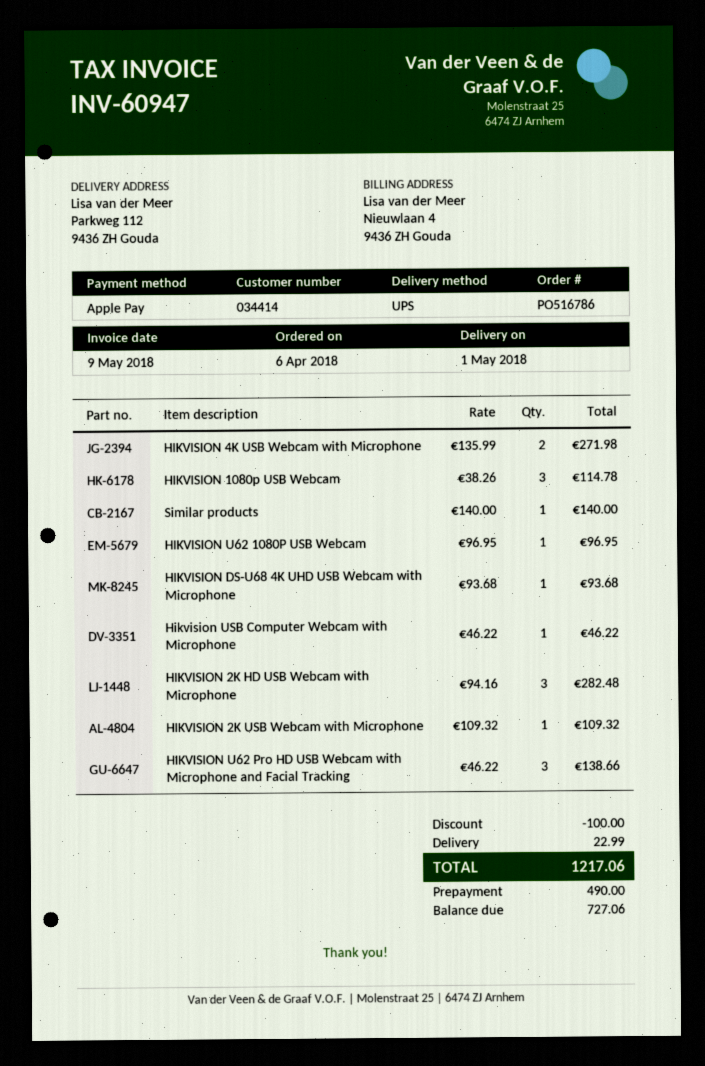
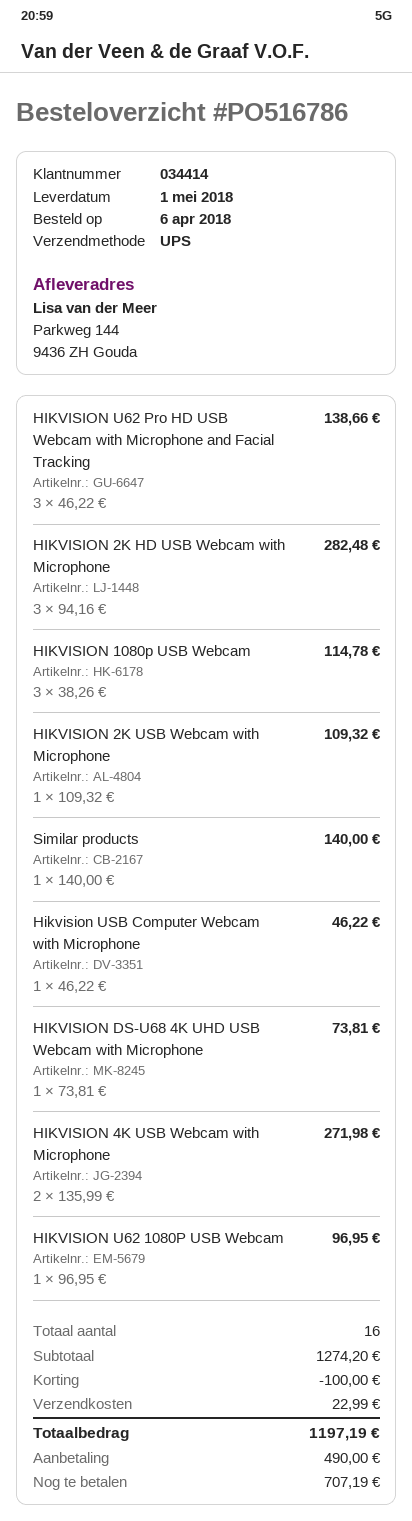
ship to: Parkweg 112, 9436 ZH Gouda -> Parkweg 144, 9436 ZH Gouda
HIKVISION DS-U68 4K UHD USB Webcam with Microphone: 1 x 93.68 = 93.68 -> 1 x 73.81 = 73.81
total: 1217.06 -> 1197.19
balance: 727.06 -> 707.19

